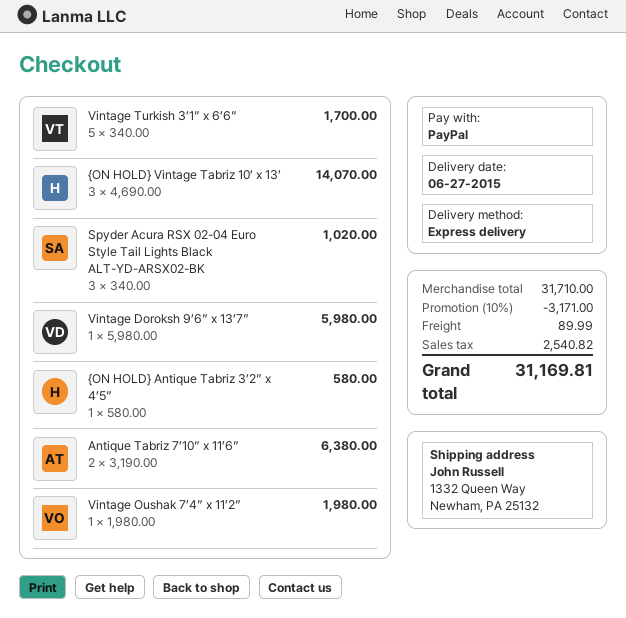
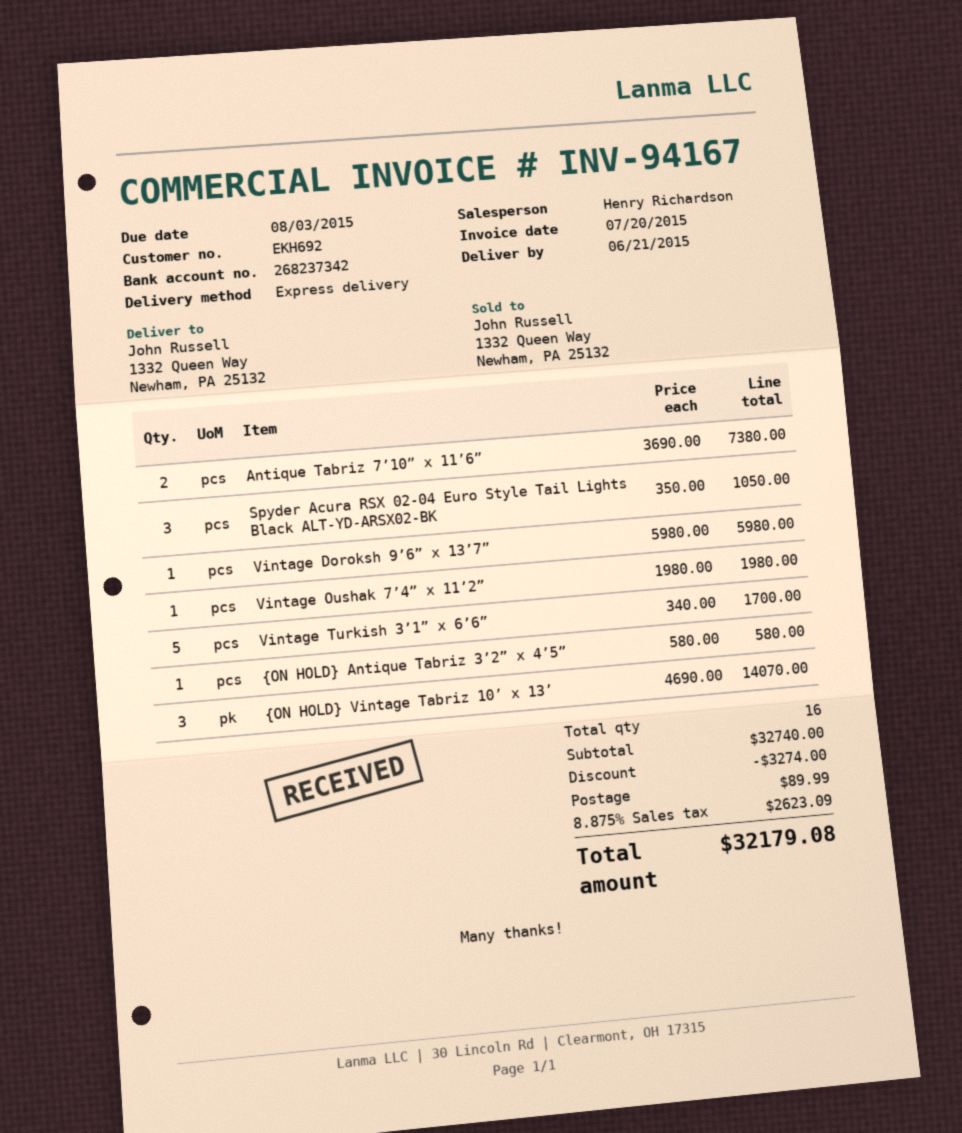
delivery date: 2015-06-27 -> 2015-06-21
Spyder Acura RSX 02-04 Euro Style Tail Lights Black ALT-YD-ARSX02-BK: 3 x 340.00 = 1020.00 -> 3 x 350.00 = 1050.00
Antique Tabriz 7’10” x 11’6”: 2 x 3190.00 = 6380.00 -> 2 x 3690.00 = 7380.00
subtotal: 31710.00 -> 32740.00
discount: 3171.00 -> 3274.00
tax: 2540.82 -> 2623.09
total: 31169.81 -> 32179.08

